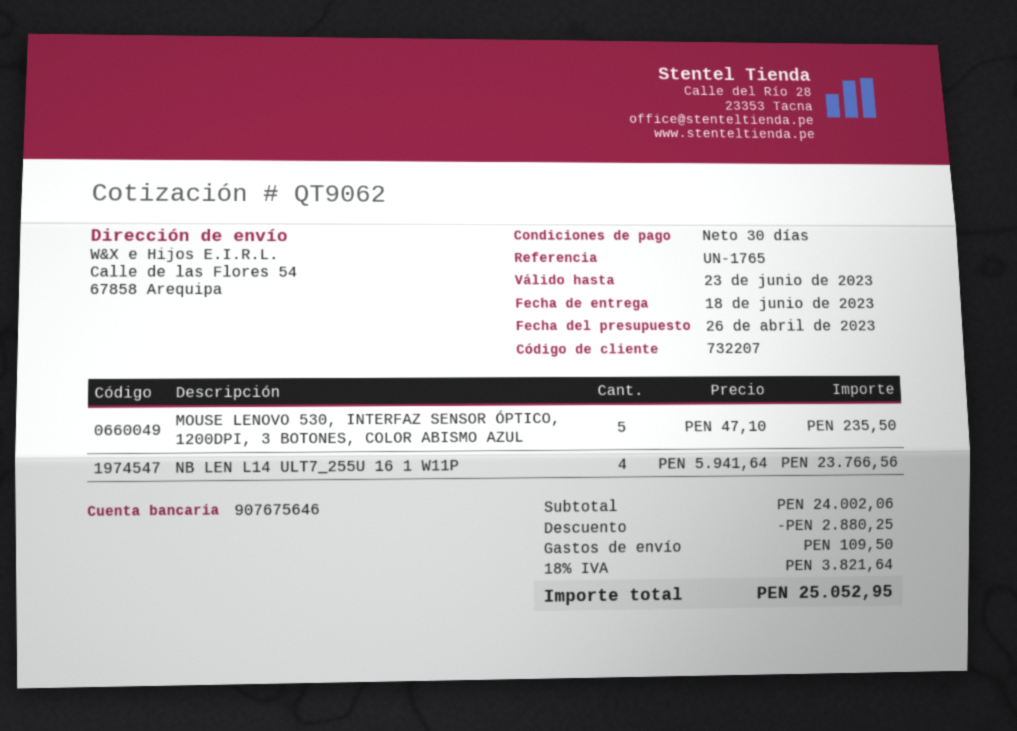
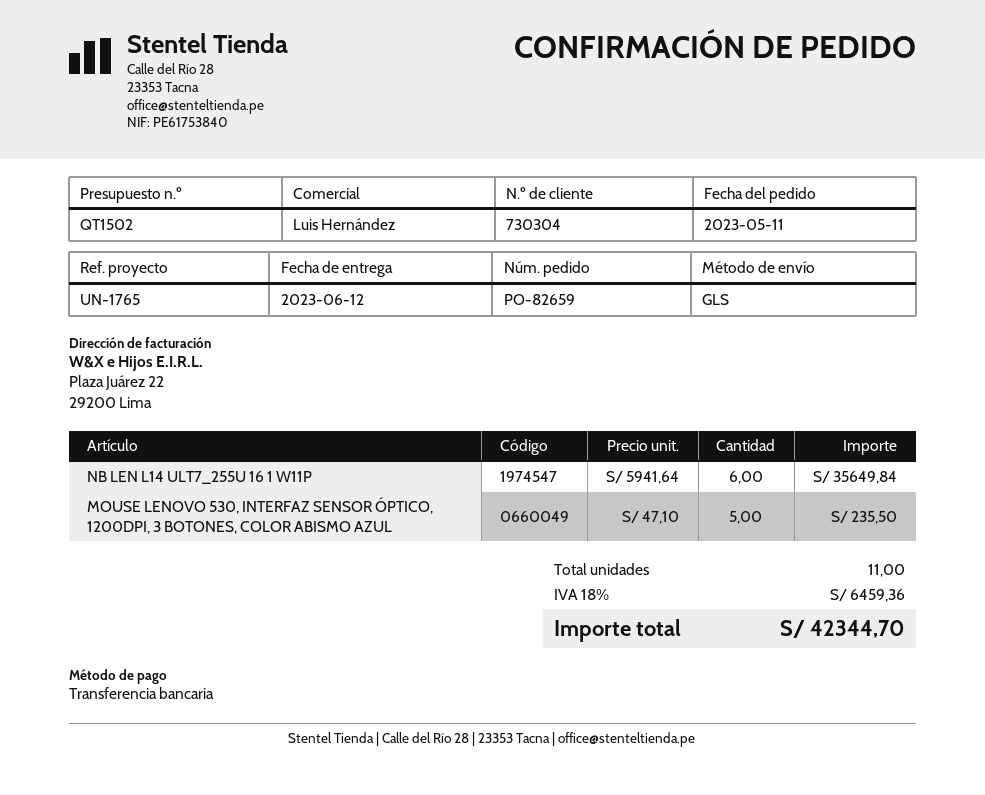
quote number: QT9062 -> QT1502
delivery date: 2023-06-18 -> 2023-06-12
customer number: 732207 -> 730304
NB LEN L14 ULT7_255U 16 1 W11P: 4 x 5941.64 = 23766.56 -> 6 x 5941.64 = 35649.84
discount: 2880.25 -> none
shipping: 109.50 -> none
tax: 18% = 3821.64 -> 18% = 6459.36
total: 25052.95 -> 42344.70

